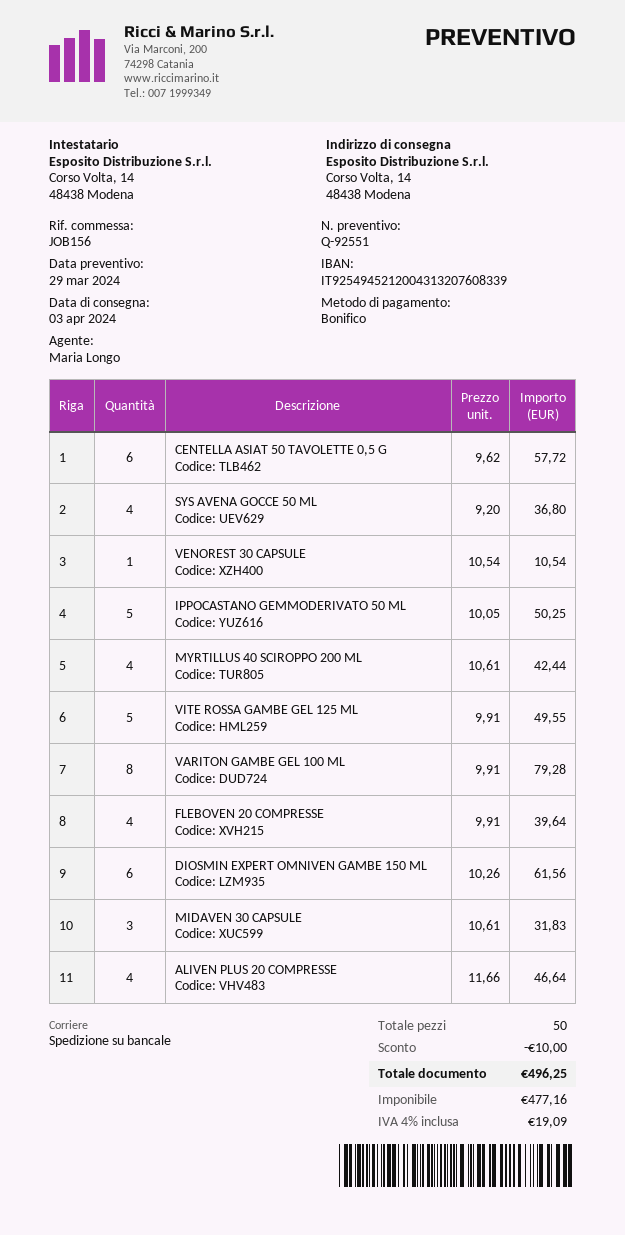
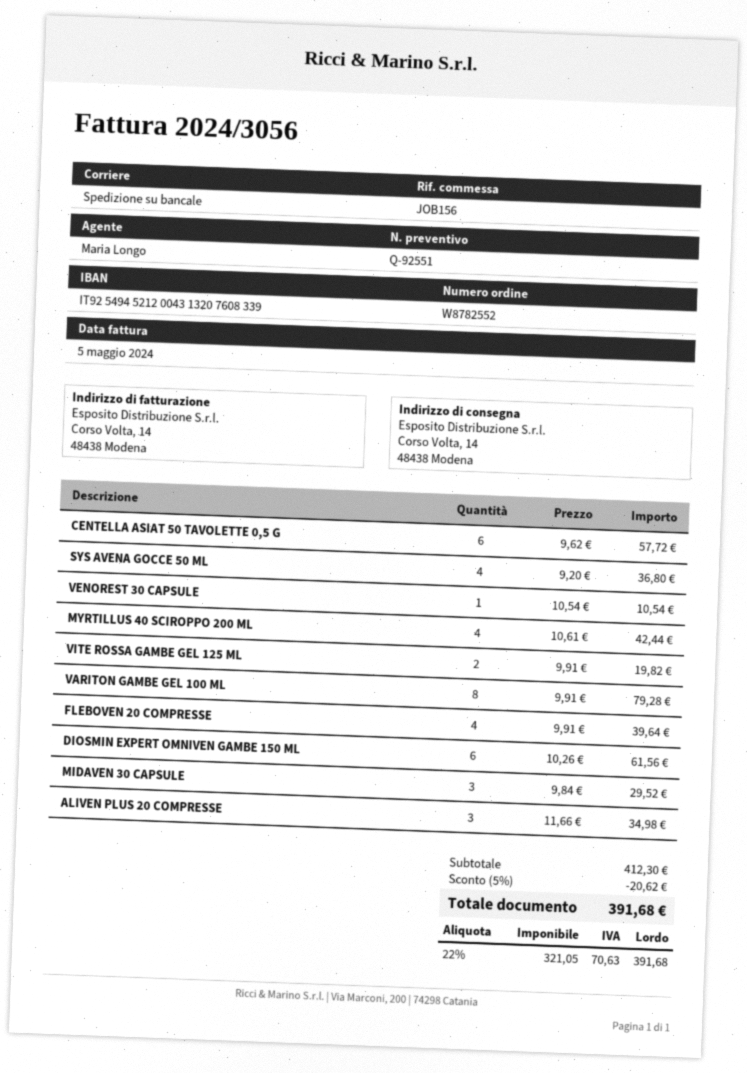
IPPOCASTANO GEMMODERIVATO 50 ML: 5 x 10.05 = 50.25 -> none
VITE ROSSA GAMBE GEL 125 ML: 5 x 9.91 = 49.55 -> 2 x 9.91 = 19.82
MIDAVEN 30 CAPSULE: 3 x 10.61 = 31.83 -> 3 x 9.84 = 29.52
ALIVEN PLUS 20 COMPRESSE: 4 x 11.66 = 46.64 -> 3 x 11.66 = 34.98
discount: 10.00 -> 20.62
net: 477.16 -> 321.05
tax: 4% = 19.09 -> 22% = 70.63
total: 496.25 -> 391.68

